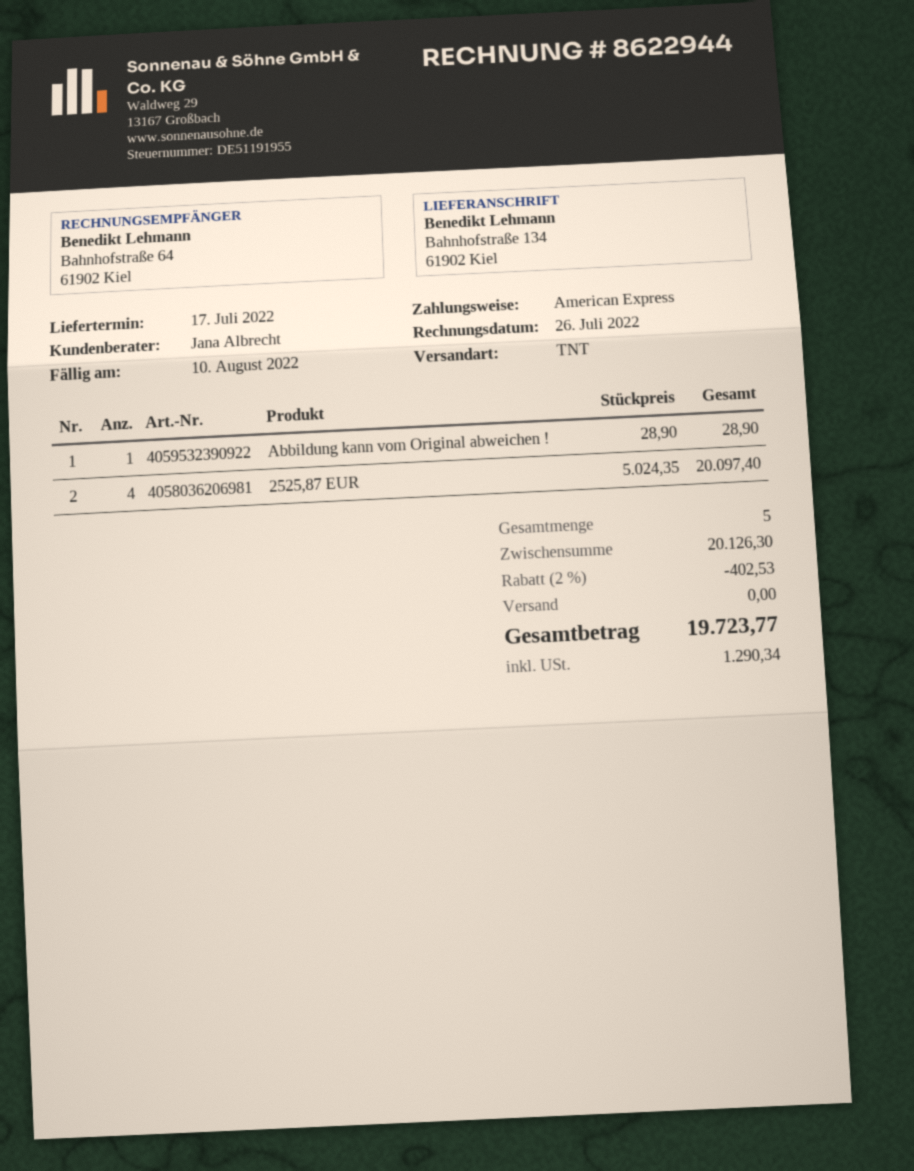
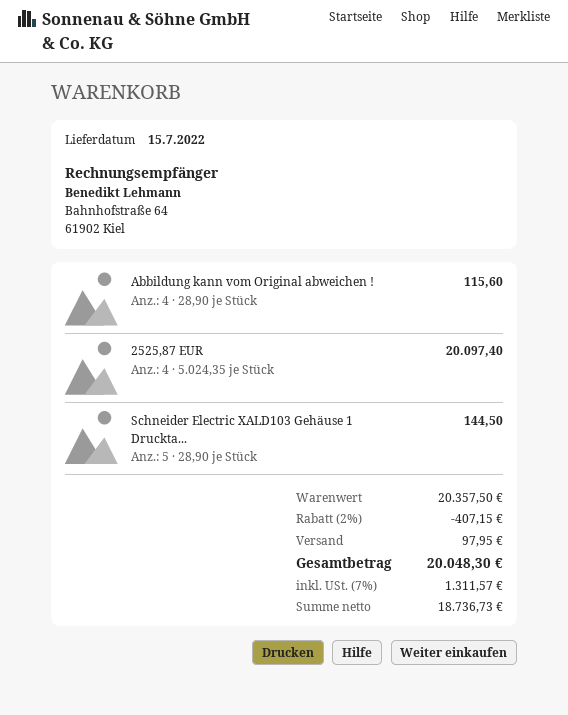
delivery date: 2022-07-17 -> 2022-07-15
Abbildung kann vom Original abweichen !: 1 x 28.90 = 28.90 -> 4 x 28.90 = 115.60
Schneider Electric XALD103 Gehäuse 1 Druckta...: none -> 5 x 28.90 = 144.50
subtotal: 20126.30 -> 20357.50
discount: 2% = 402.53 -> 2% = 407.15
shipping: 0.00 -> 97.95
tax: 1290.34 -> 1311.57
total: 19723.77 -> 20048.30

